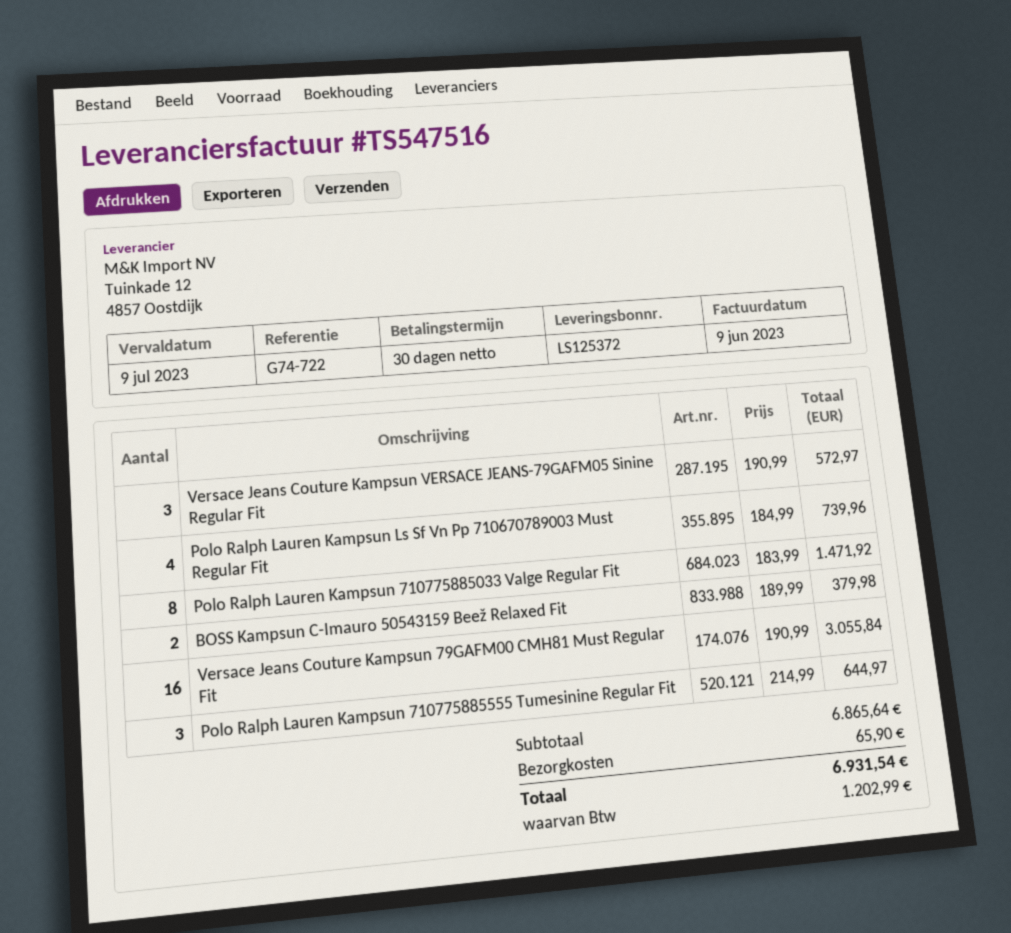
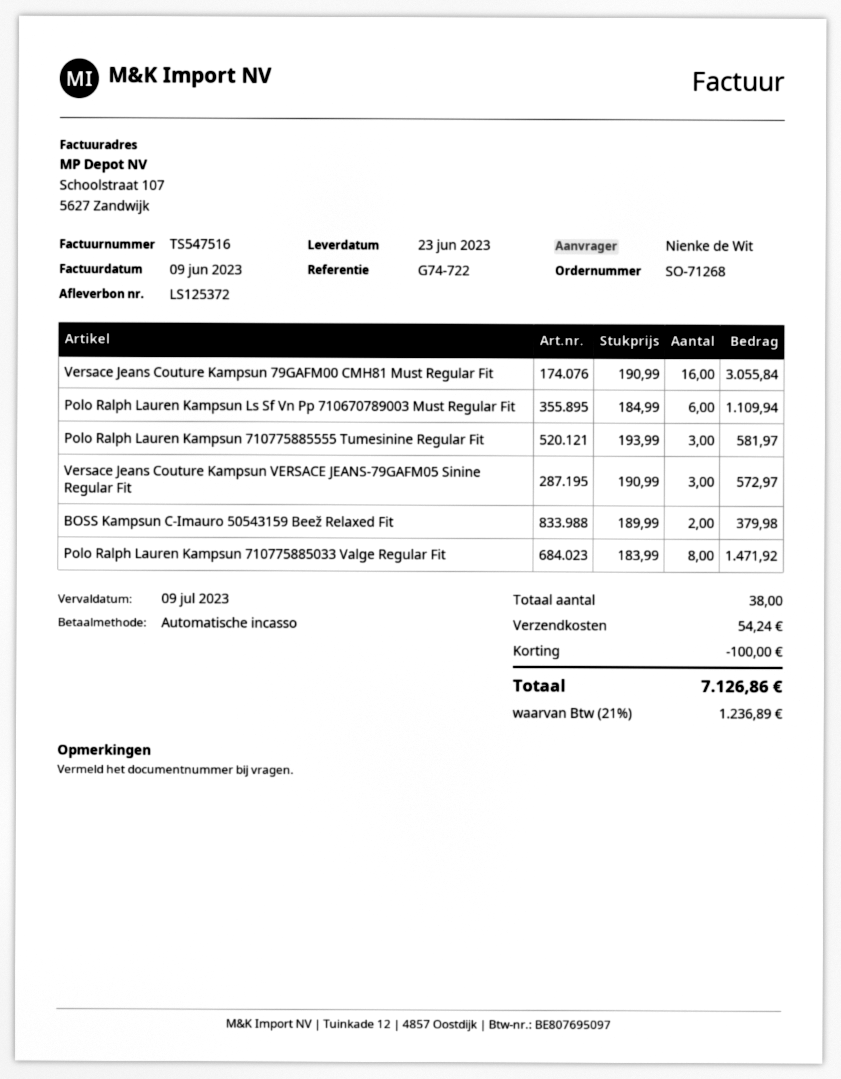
Polo Ralph Lauren Kampsun Ls Sf Vn Pp 710670789003 Must Regular Fit: 4 x 184.99 = 739.96 -> 6 x 184.99 = 1109.94
Polo Ralph Lauren Kampsun 710775885555 Tumesinine Regular Fit: 3 x 214.99 = 644.97 -> 3 x 193.99 = 581.97
discount: none -> 100.00
shipping: 65.90 -> 54.24
tax: 1202.99 -> 1236.89
total: 6931.54 -> 7126.86

